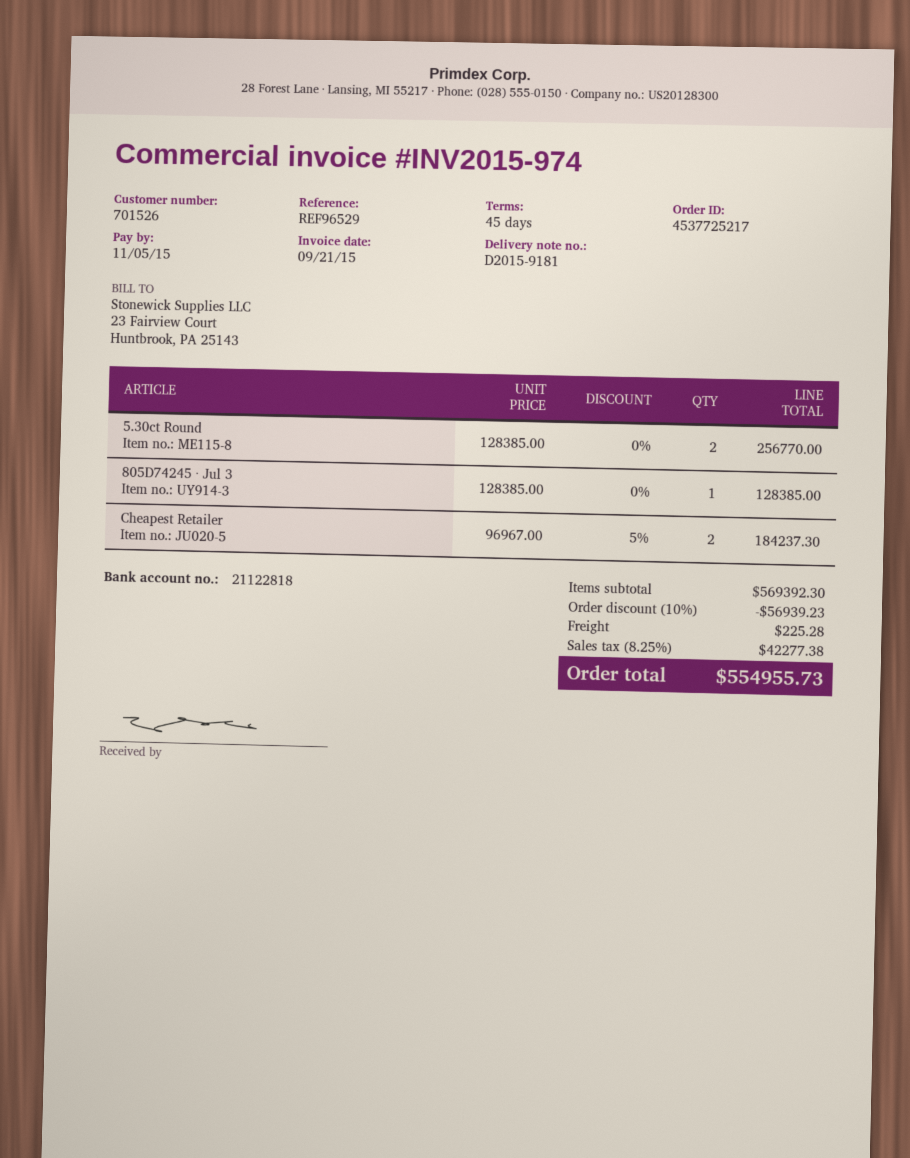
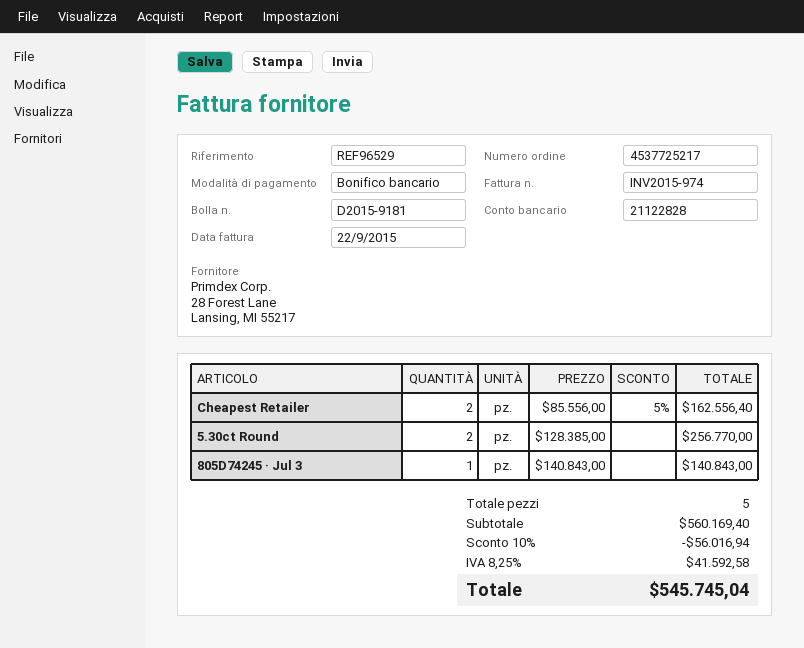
invoice date: 2015-09-21 -> 2015-09-22
bank account: 21122818 -> 21122828
805D74245 · Jul 3: 1 x 128385.00 = 128385.00 -> 1 x 140843.00 = 140843.00
Cheapest Retailer: 2 x 96967.00 - 5% = 184237.30 -> 2 x 85556.00 - 5% = 162556.40
subtotal: 569392.30 -> 560169.40
discount: 10% = 56939.23 -> 10% = 56016.94
shipping: 225.28 -> none
tax: 8.25% = 42277.38 -> 8.25% = 41592.58
total: 554955.73 -> 545745.04

